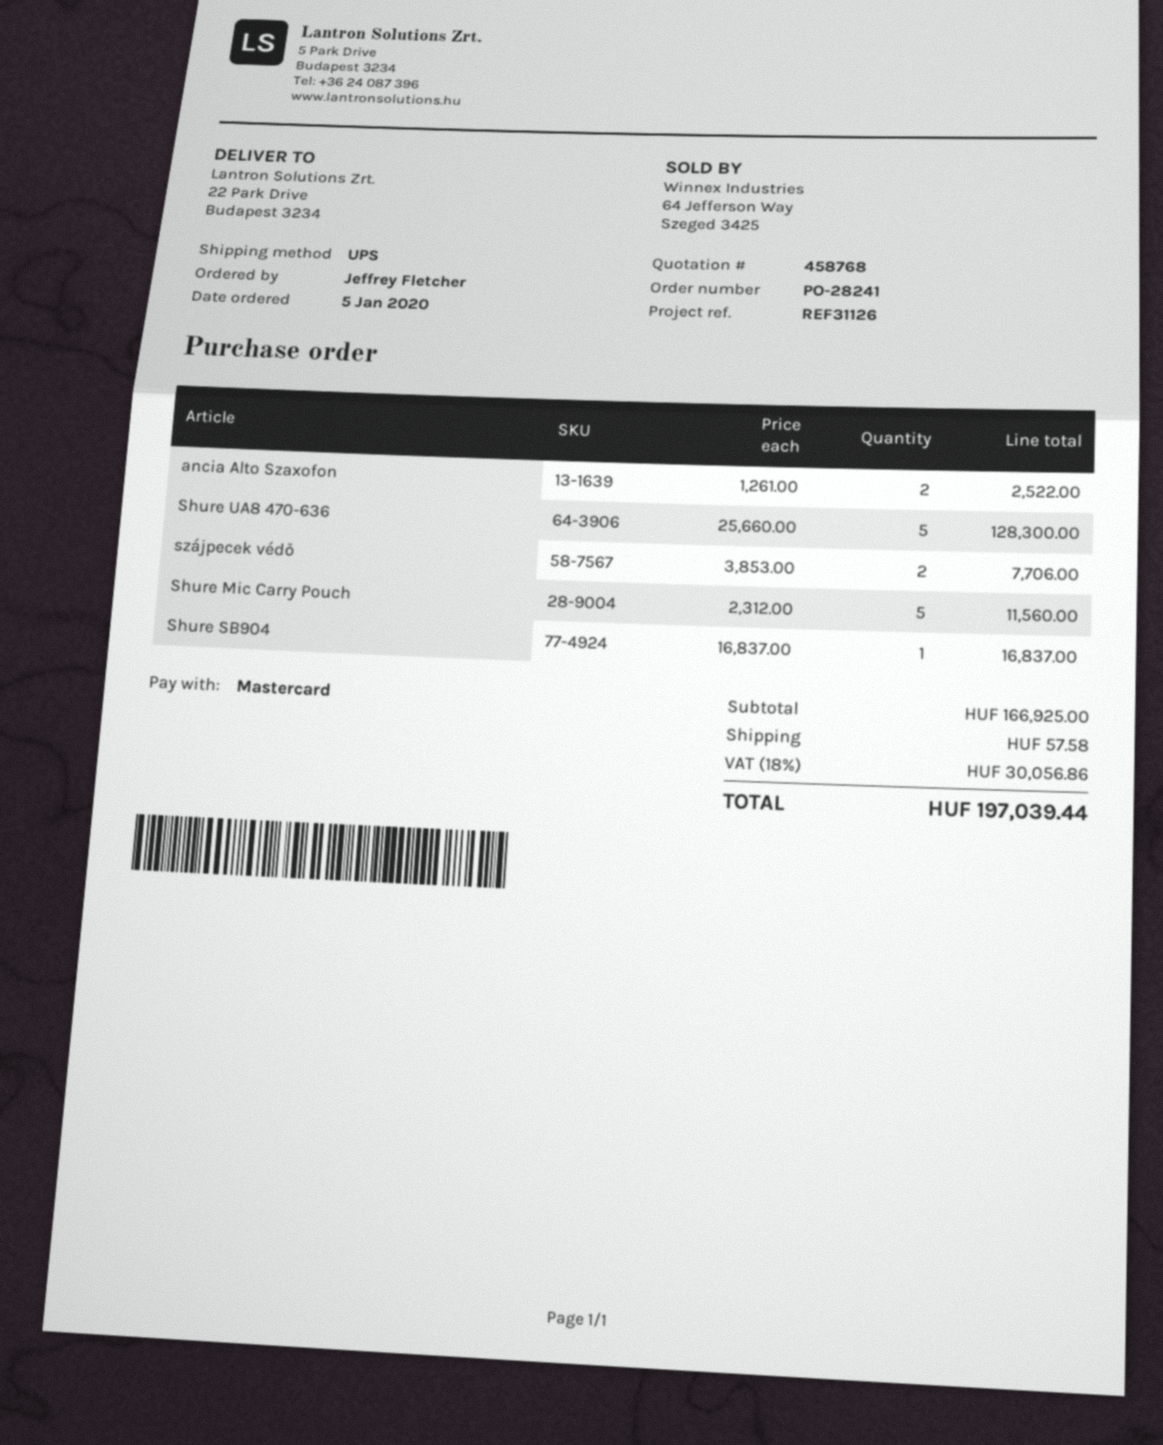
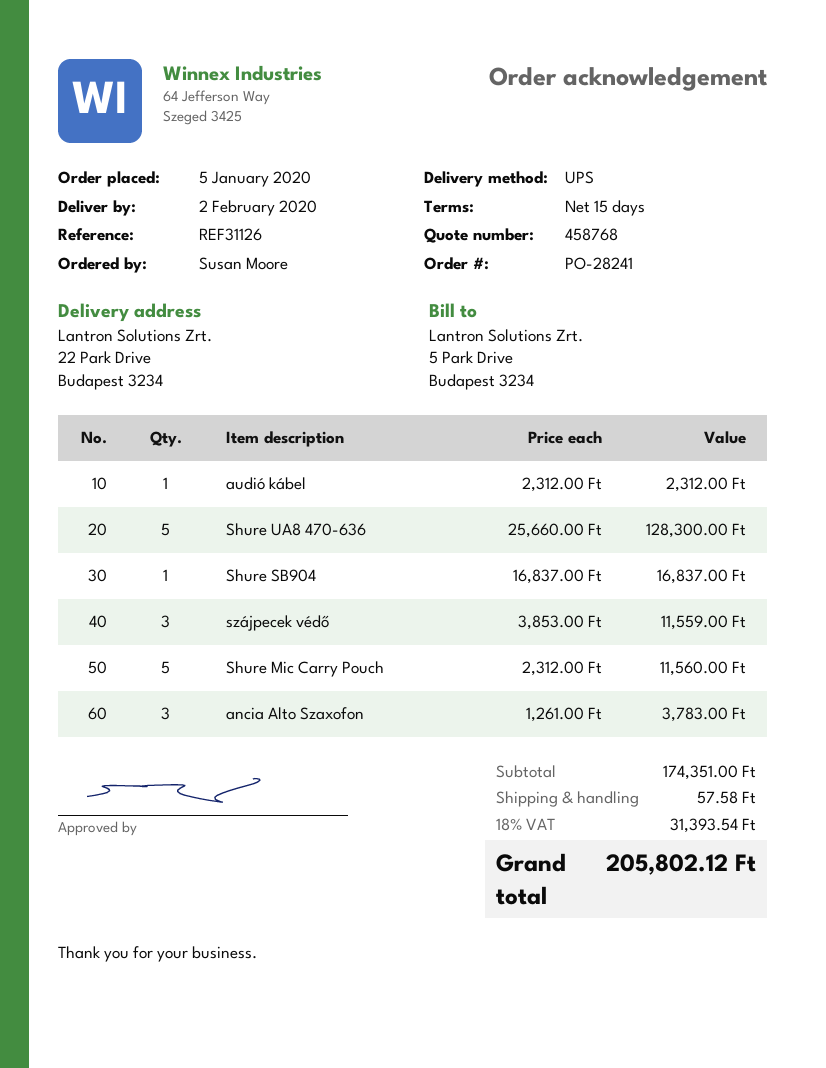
ordered by: Jeffrey Fletcher -> Susan Moore
ancia Alto Szaxofon: 2 x 1261.00 = 2522.00 -> 3 x 1261.00 = 3783.00
szájpecek védő: 2 x 3853.00 = 7706.00 -> 3 x 3853.00 = 11559.00
audió kábel: none -> 1 x 2312.00 = 2312.00
subtotal: 166925.00 -> 174351.00
tax: 18% = 30056.86 -> 18% = 31393.54
total: 197039.44 -> 205802.12

